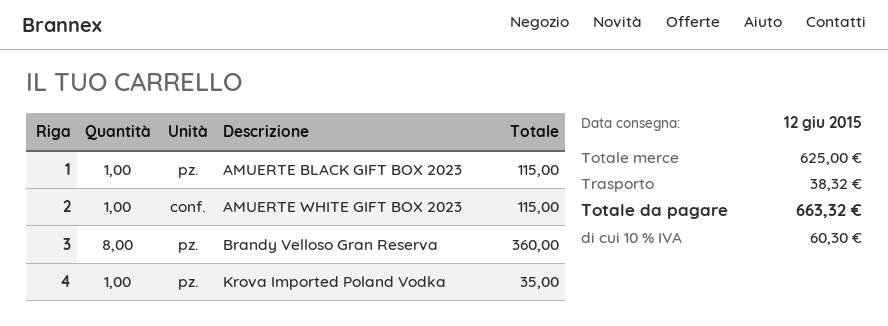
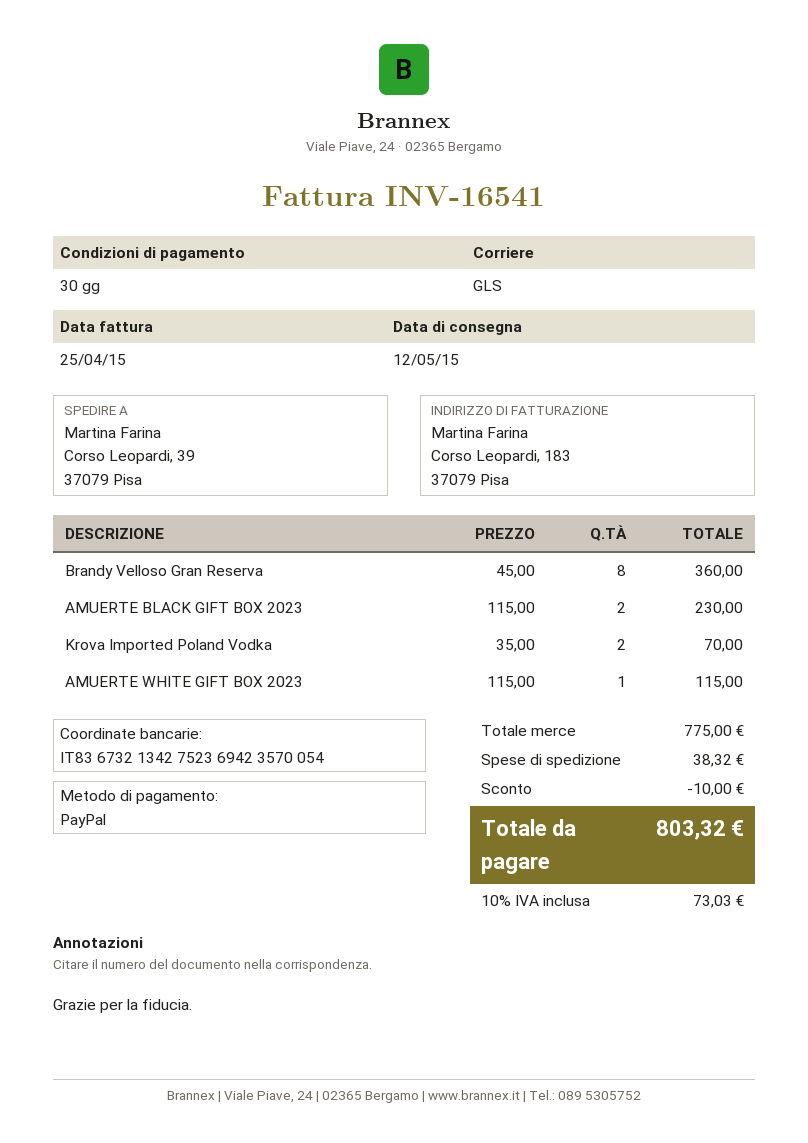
delivery date: 2015-06-12 -> 2015-05-12
AMUERTE BLACK GIFT BOX 2023: 1 for 115.00 -> 2 for 230.00
Krova Imported Poland Vodka: 1 for 35.00 -> 2 for 70.00
subtotal: 625.00 -> 775.00
discount: none -> 10.00
tax: 10% = 60.30 -> 10% = 73.03
total: 663.32 -> 803.32

